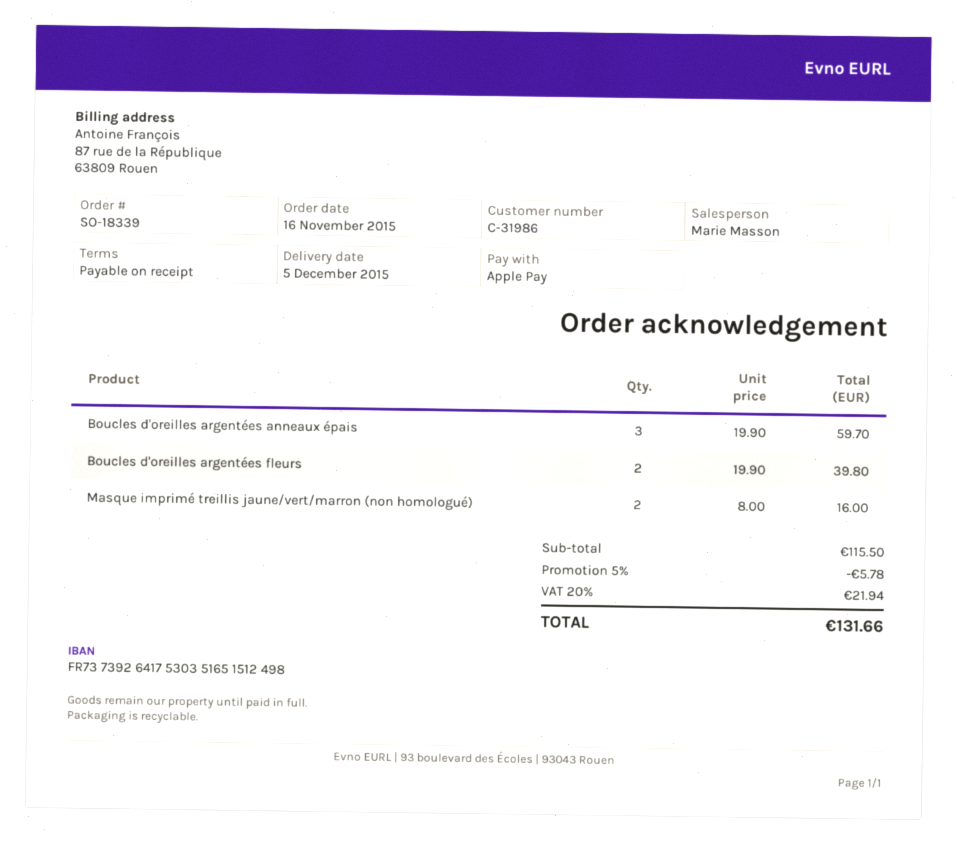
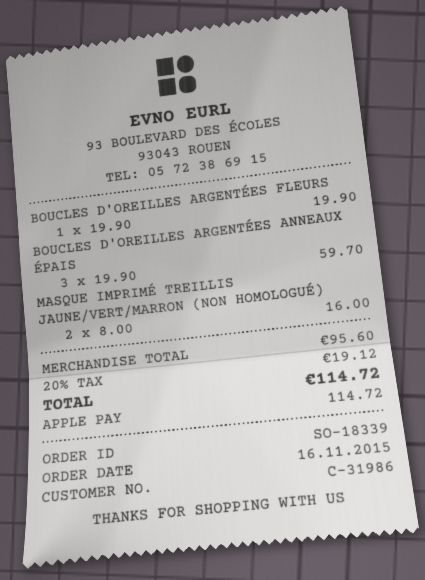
Boucles d'oreilles argentées fleurs: 2 x 19.90 = 39.80 -> 1 x 19.90 = 19.90
subtotal: 115.50 -> 95.60
discount: 5% = 5.78 -> none
tax: 20% = 21.94 -> 20% = 19.12
total: 131.66 -> 114.72

